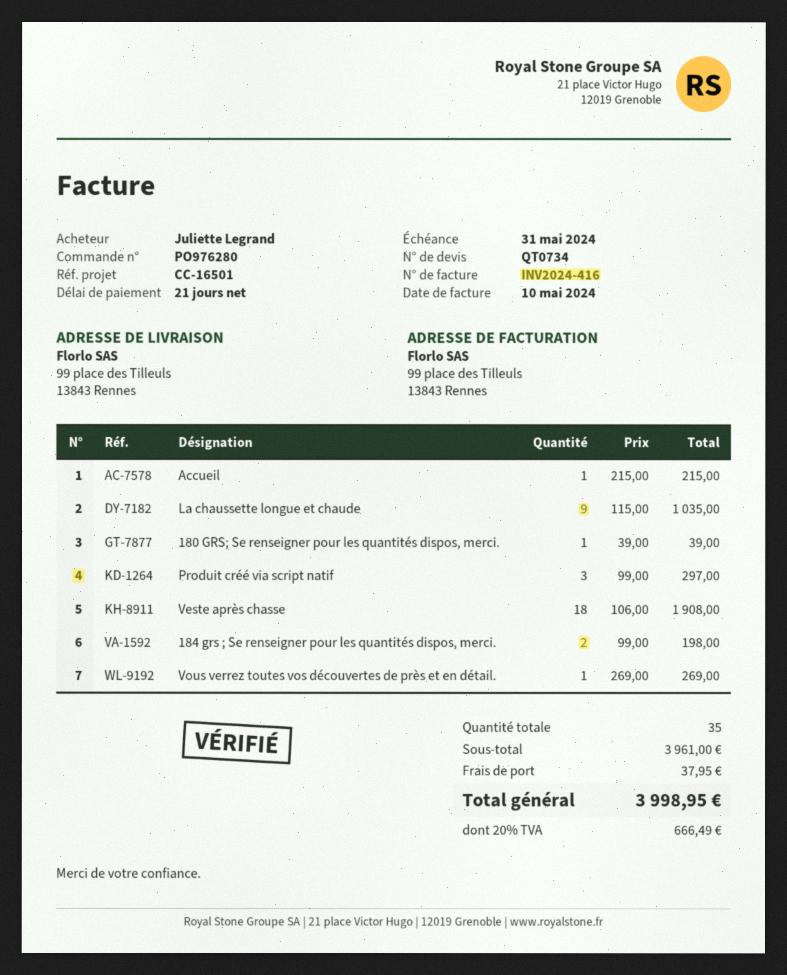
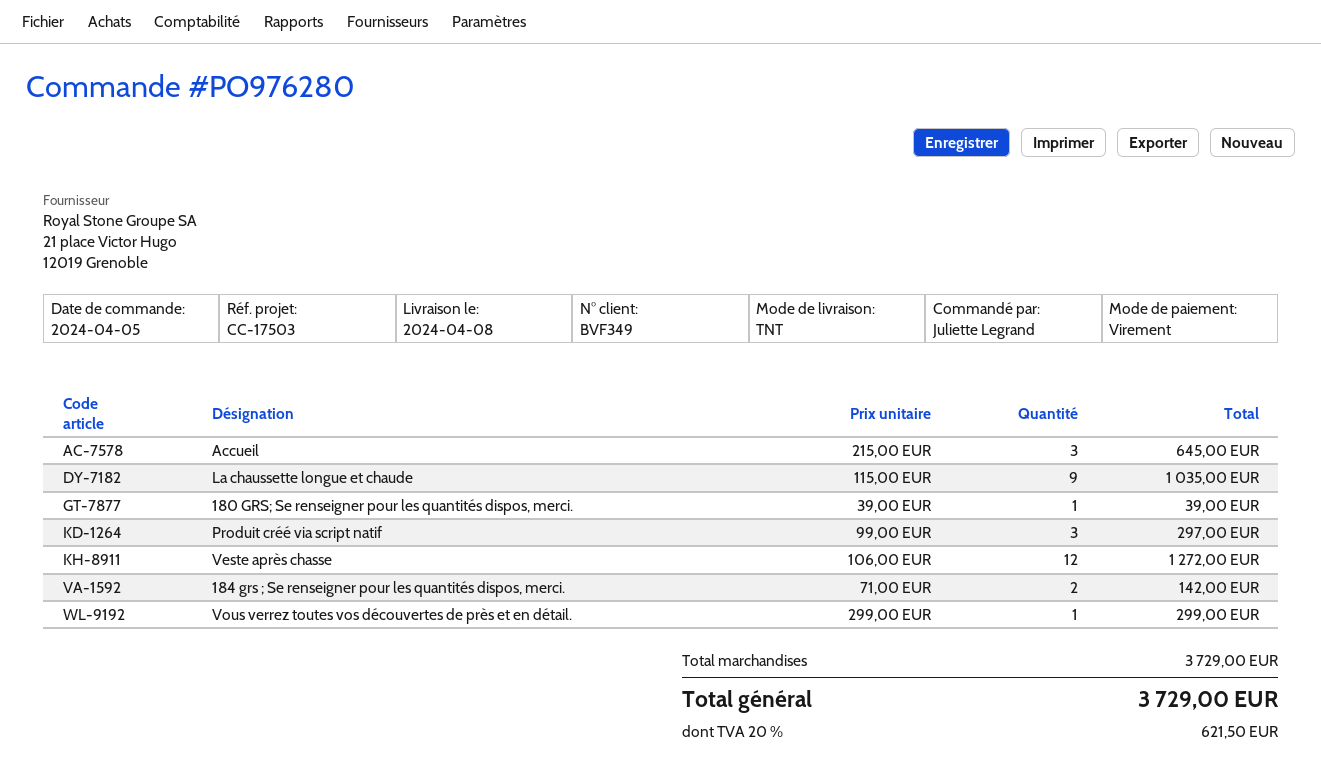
reference: CC-16501 -> CC-17503
Accueil: 1 x 215.00 = 215.00 -> 3 x 215.00 = 645.00
Veste après chasse: 18 x 106.00 = 1908.00 -> 12 x 106.00 = 1272.00
184 grs ; Se renseigner pour les quantités dispos, merci.: 2 x 99.00 = 198.00 -> 2 x 71.00 = 142.00
Vous verrez toutes vos découvertes de près et en détail.: 1 x 269.00 = 269.00 -> 1 x 299.00 = 299.00
subtotal: 3961.00 -> 3729.00
shipping: 37.95 -> none
tax: 20% = 666.49 -> 20% = 621.50
total: 3998.95 -> 3729.00

